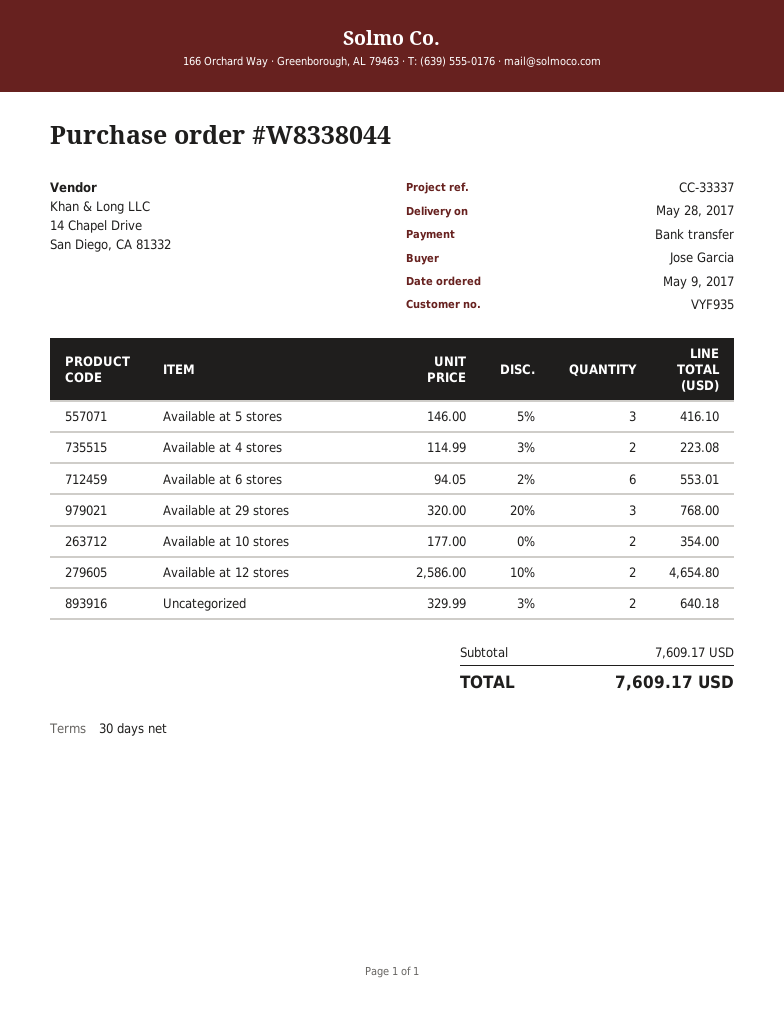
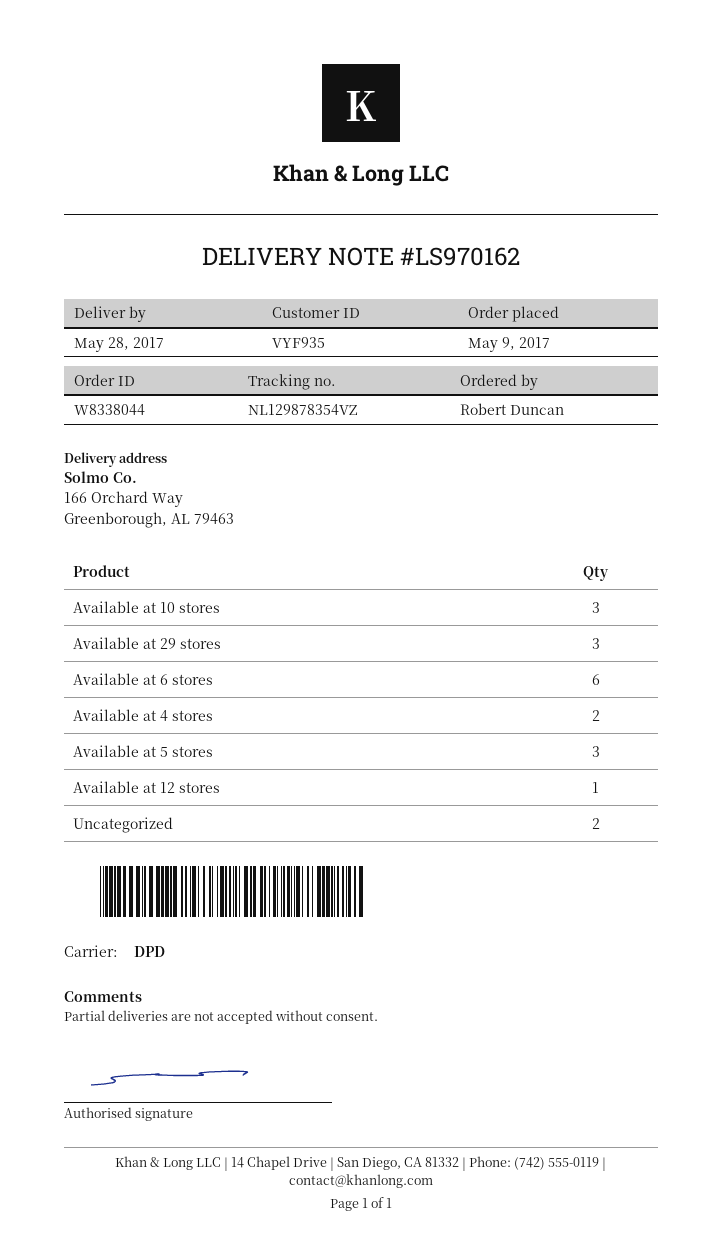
ordered by: Jose Garcia -> Robert Duncan
Available at 10 stores: 2 -> 3
Available at 12 stores: 2 -> 1

